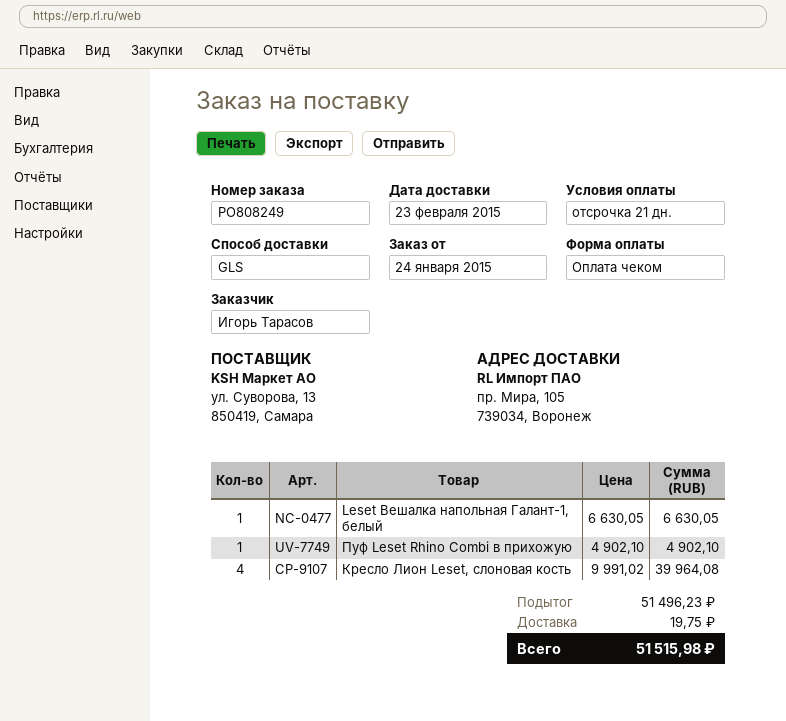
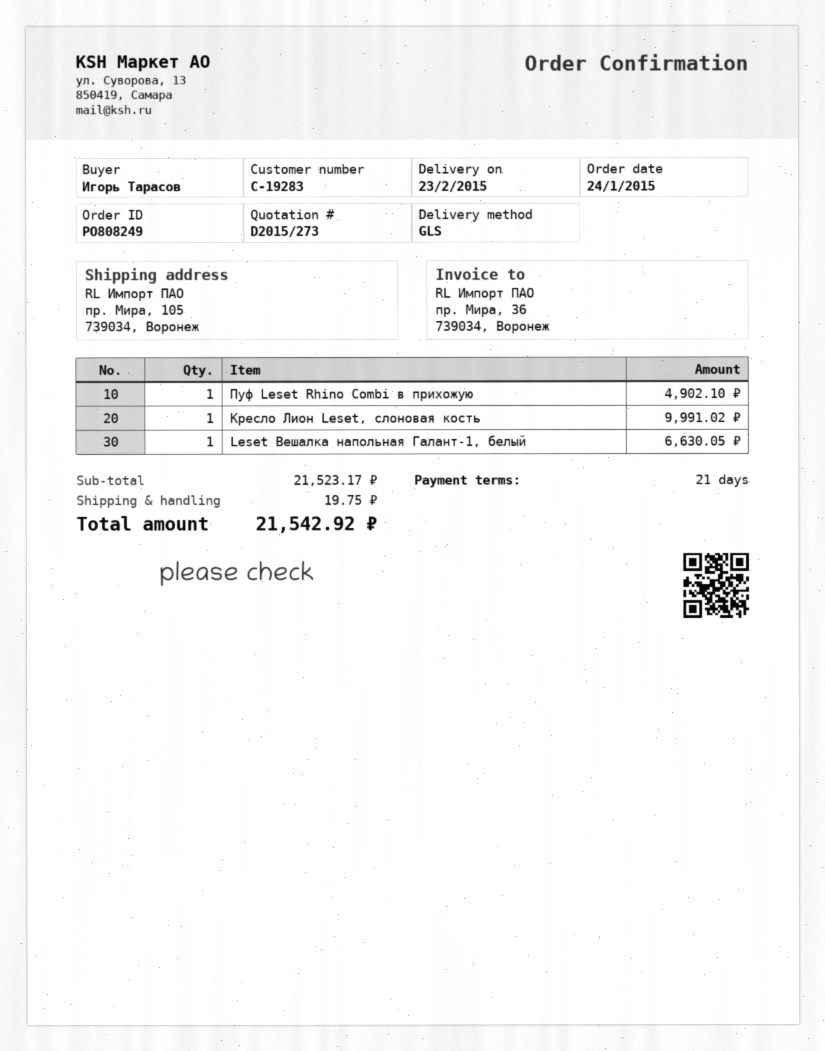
Кресло Лион Leset, слоновая кость: 4 for 39964.08 -> 1 for 9991.02
subtotal: 51496.23 -> 21523.17
total: 51515.98 -> 21542.92

